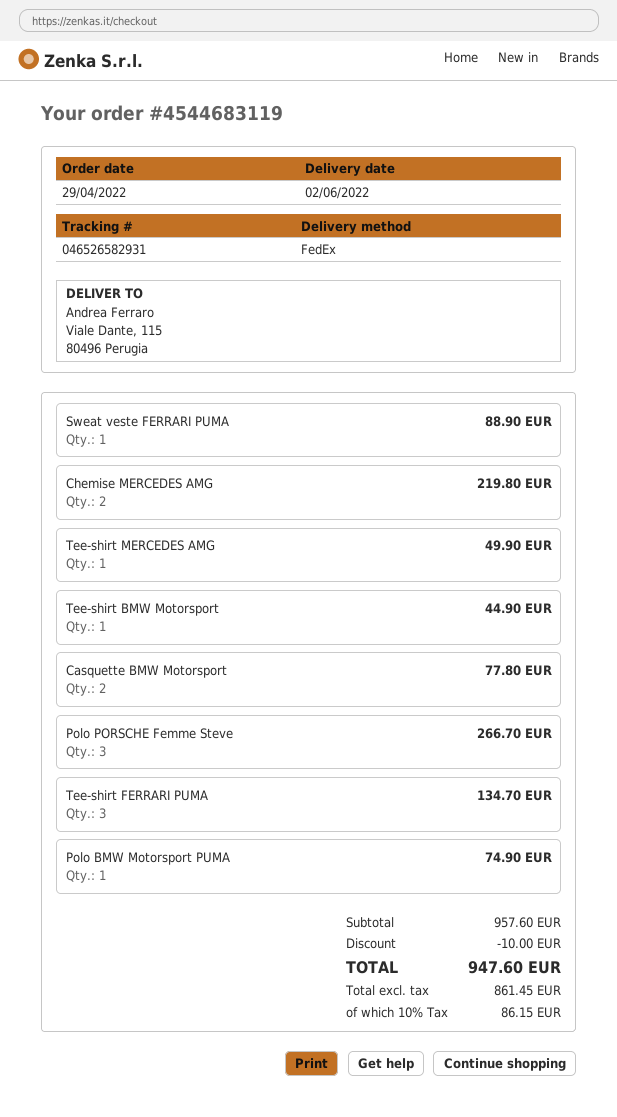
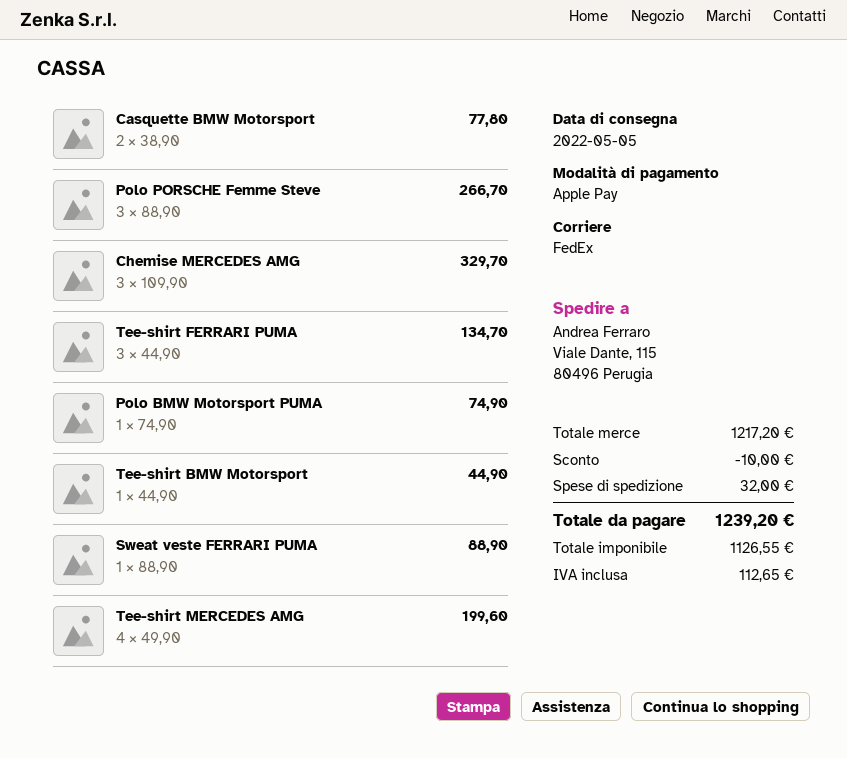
delivery date: 2022-06-02 -> 2022-05-05
Chemise MERCEDES AMG: 2 for 219.80 -> 3 for 329.70
Tee-shirt MERCEDES AMG: 1 for 49.90 -> 4 for 199.60
subtotal: 957.60 -> 1217.20
shipping: none -> 32.00
net: 861.45 -> 1126.55
tax: 86.15 -> 112.65
total: 947.60 -> 1239.20

